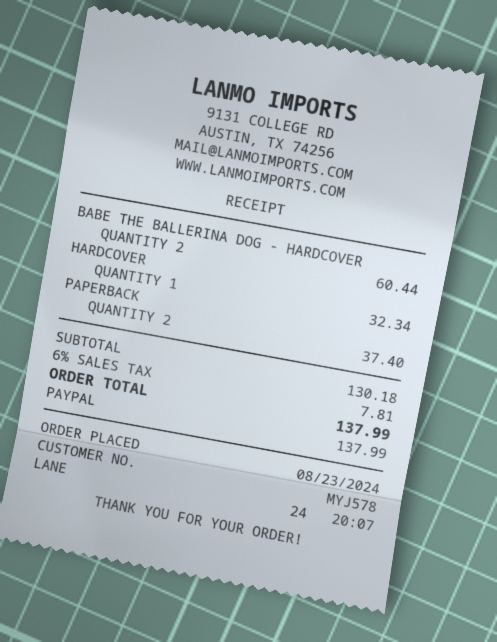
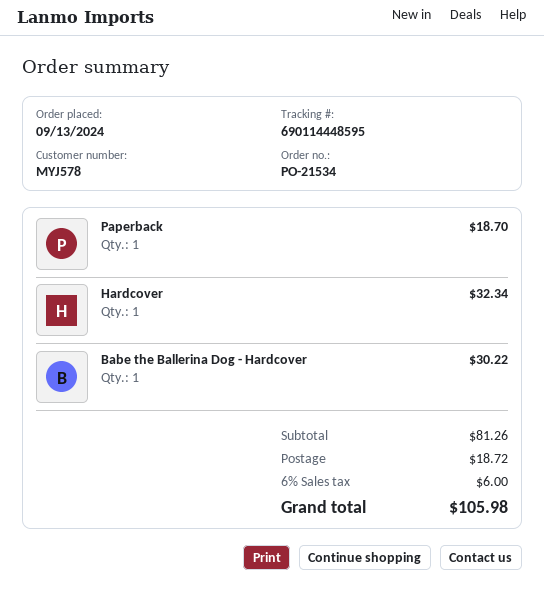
order date: 2024-08-23 -> 2024-09-13
BABE THE BALLERINA DOG - HARDCOVER: 2 for 60.44 -> 1 for 30.22
PAPERBACK: 2 for 37.40 -> 1 for 18.70
subtotal: 130.18 -> 81.26
shipping: none -> 18.72
tax: 6% = 7.81 -> 6% = 6.00
total: 137.99 -> 105.98

